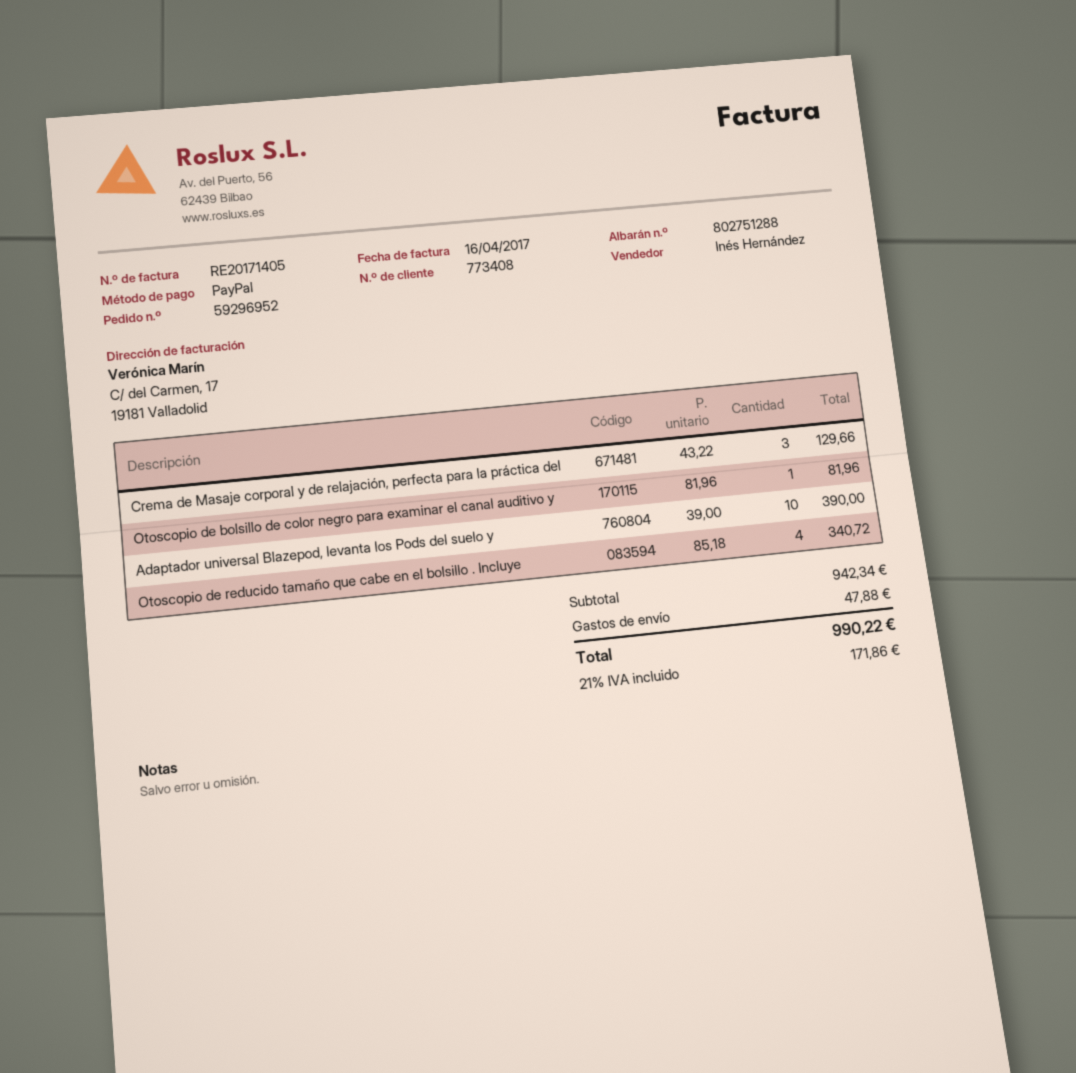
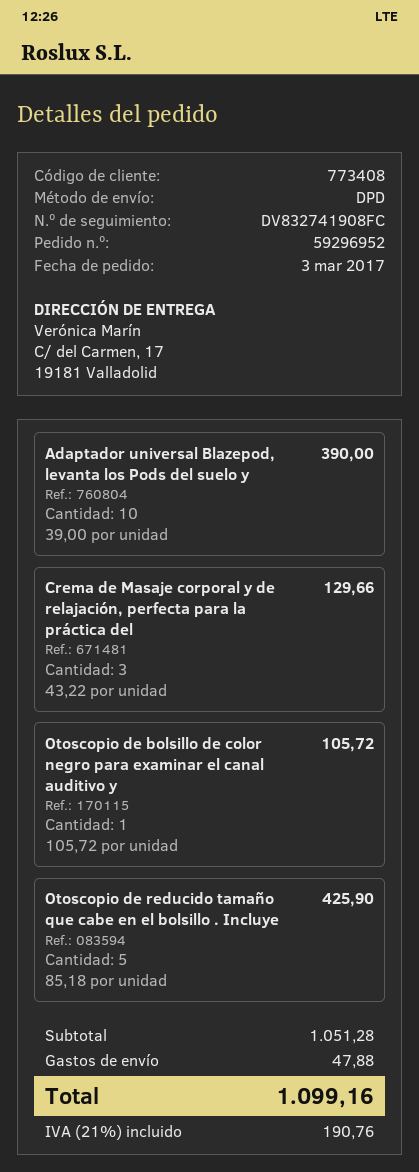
Otoscopio de bolsillo de color negro para examinar el canal auditivo y: 1 x 81.96 = 81.96 -> 1 x 105.72 = 105.72
Otoscopio de reducido tamaño que cabe en el bolsillo . Incluye: 4 x 85.18 = 340.72 -> 5 x 85.18 = 425.90
subtotal: 942.34 -> 1051.28
tax: 21% = 171.86 -> 21% = 190.76
total: 990.22 -> 1099.16

